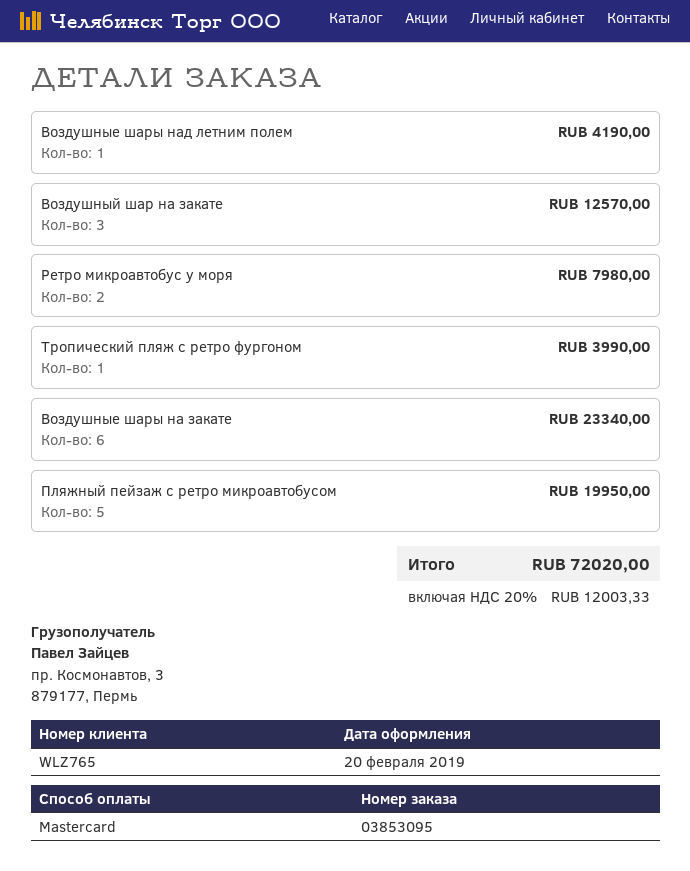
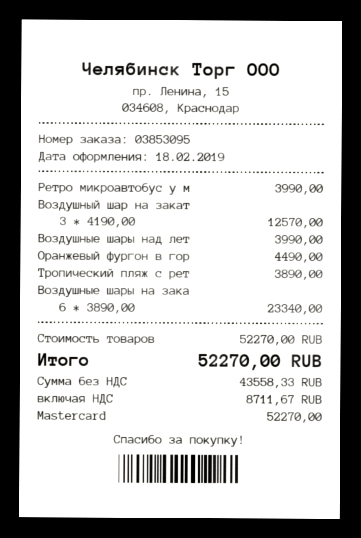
order date: 2019-02-20 -> 2019-02-18
Воздушные шары над летним полем: 1 for 4190.00 -> 1 for 3990.00
Ретро микроавтобус у моря: 2 for 7980.00 -> 1 for 3990.00
Тропический пляж с ретро фургоном: 1 for 3990.00 -> 1 for 3890.00
Пляжный пейзаж с ретро микроавтобусом: 5 for 19950.00 -> none
Оранжевый фургон в гор: none -> 1 for 4490.00
tax: 12003.33 -> 8711.67
total: 72020.00 -> 52270.00

